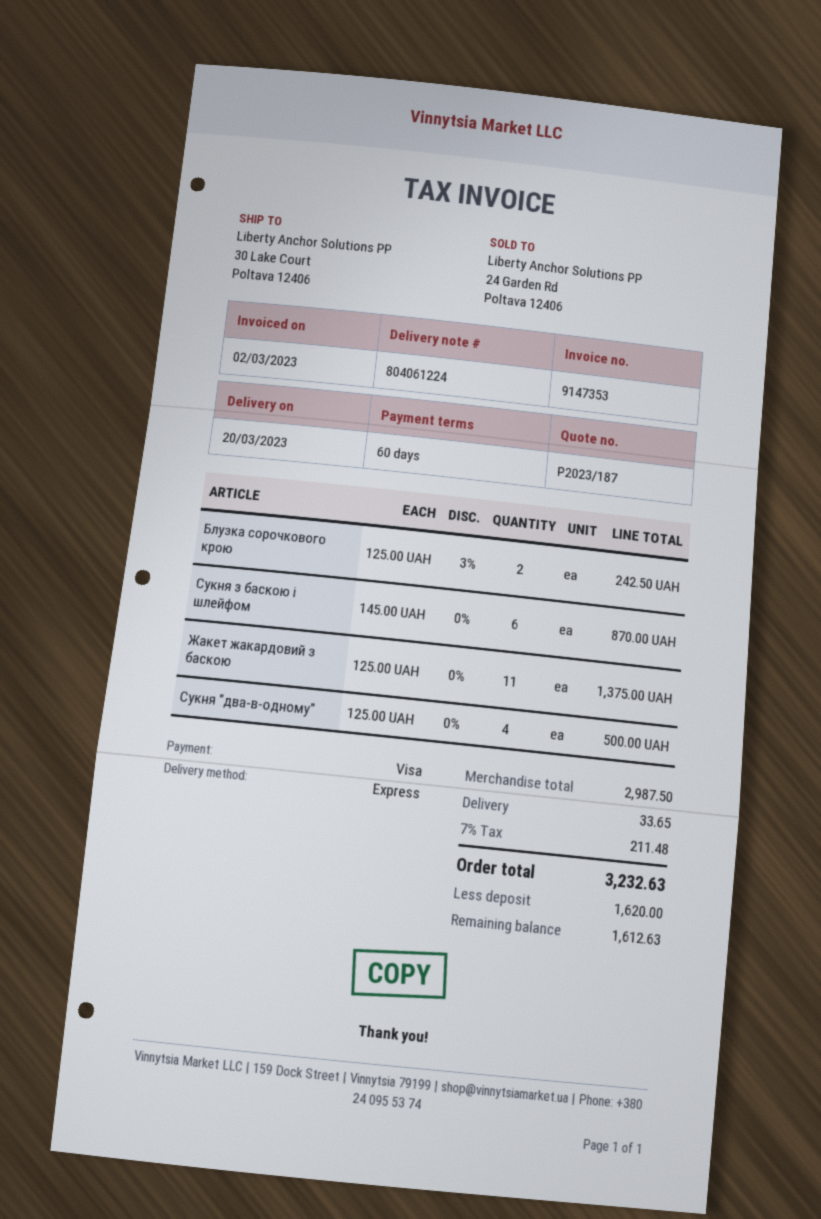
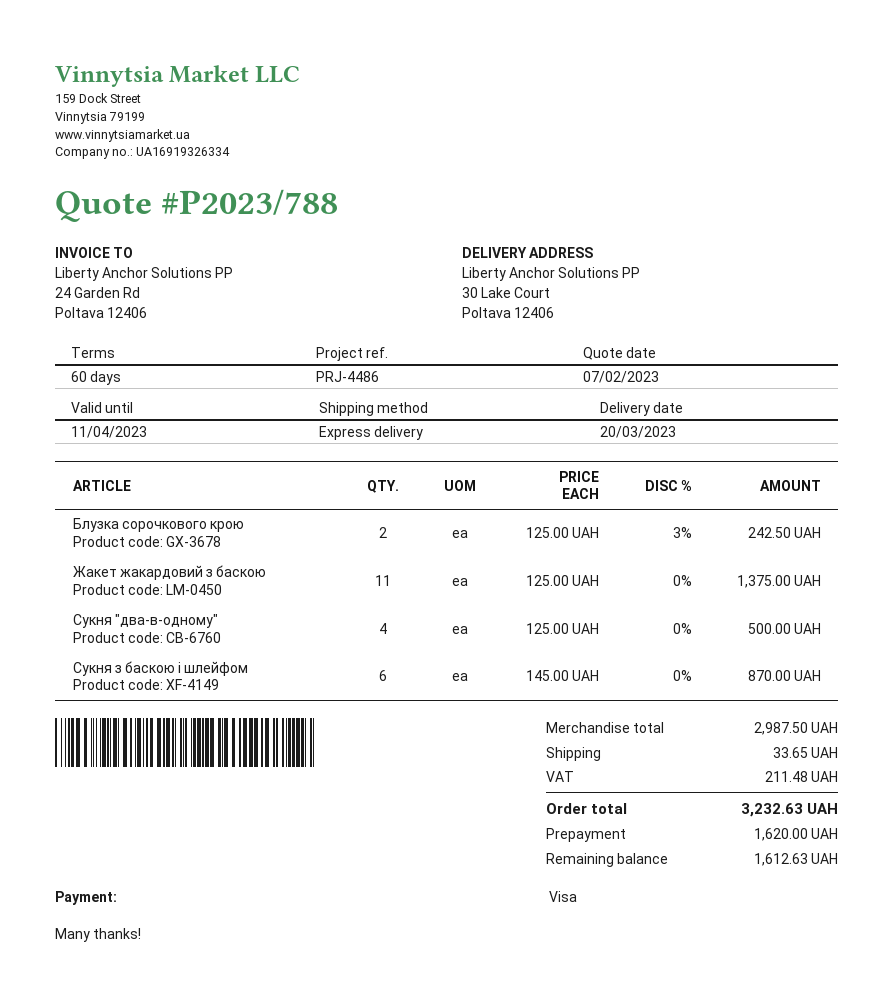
quote number: P2023/187 -> P2023/788

